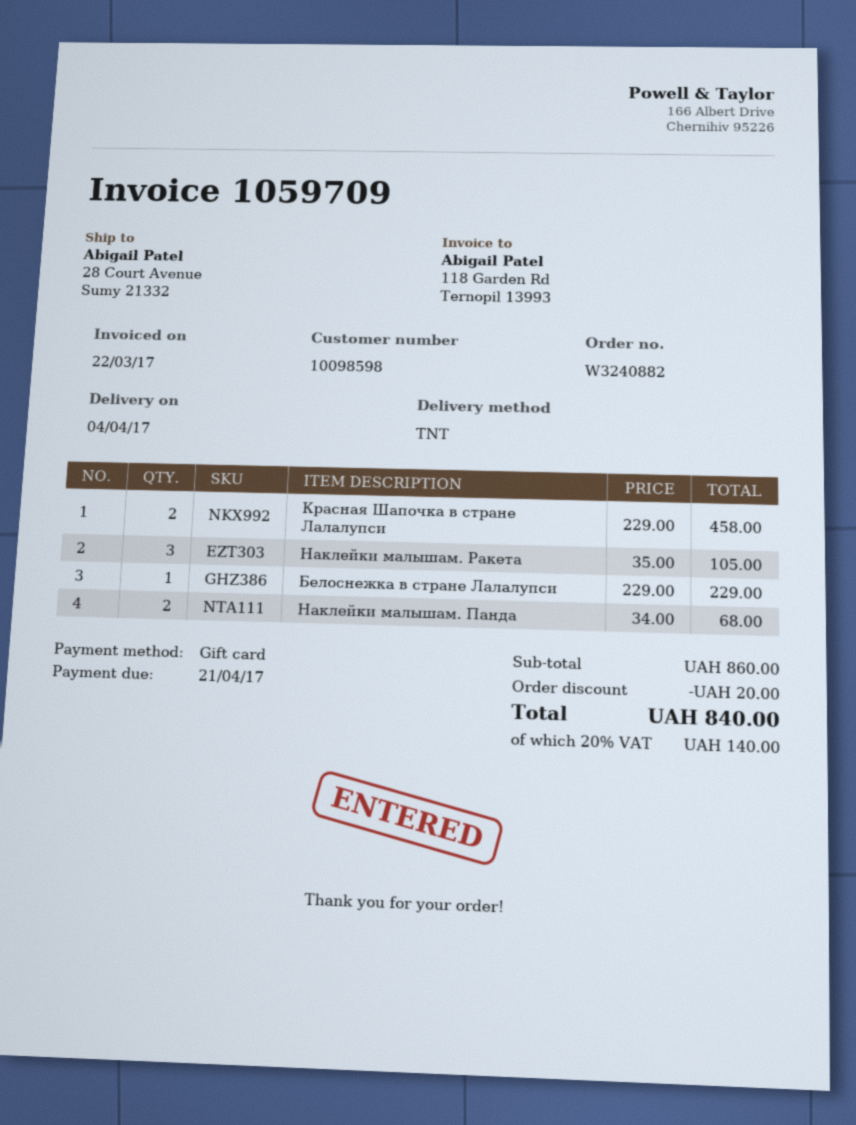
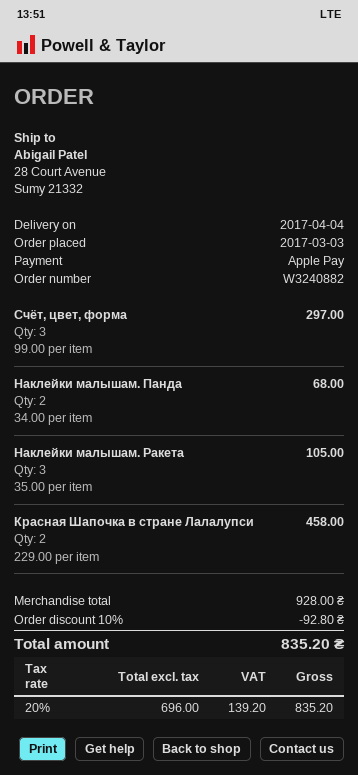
payment method: gift card -> Apple Pay
Белоснежка в стране Лалалупси: 1 x 229.00 = 229.00 -> none
Счёт, цвет, форма: none -> 3 x 99.00 = 297.00
subtotal: 860.00 -> 928.00
discount: 20.00 -> 92.80
tax: 20% = 140.00 -> 20% = 139.20
total: 840.00 -> 835.20

